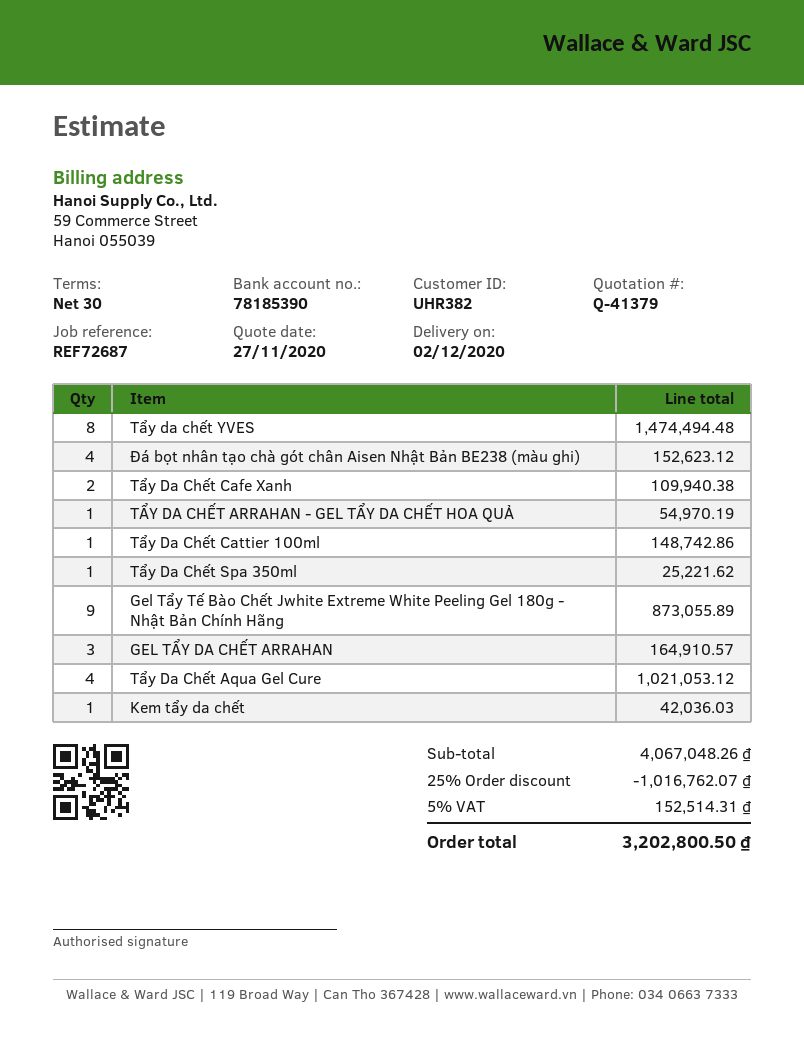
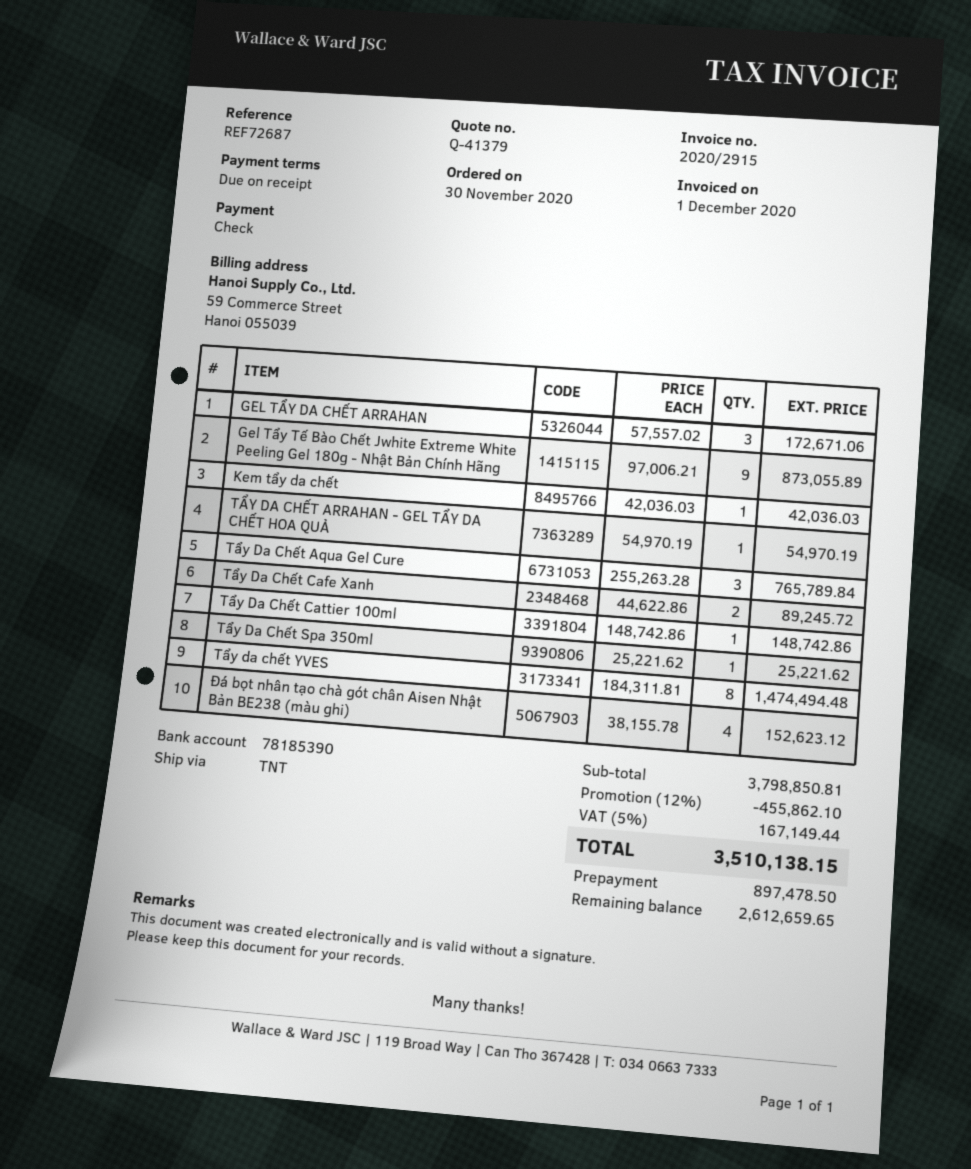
payment terms: 30 days -> on receipt
Tẩy Da Chết Cafe Xanh: 2 for 109940.38 -> 2 for 89245.72
GEL TẨY DA CHẾT ARRAHAN: 3 for 164910.57 -> 3 for 172671.06
Tẩy Da Chết Aqua Gel Cure: 4 for 1021053.12 -> 3 for 765789.84
subtotal: 4067048.26 -> 3798850.81
discount: 25% = 1016762.07 -> 12% = 455862.10
tax: 5% = 152514.31 -> 5% = 167149.44
total: 3202800.50 -> 3510138.15

